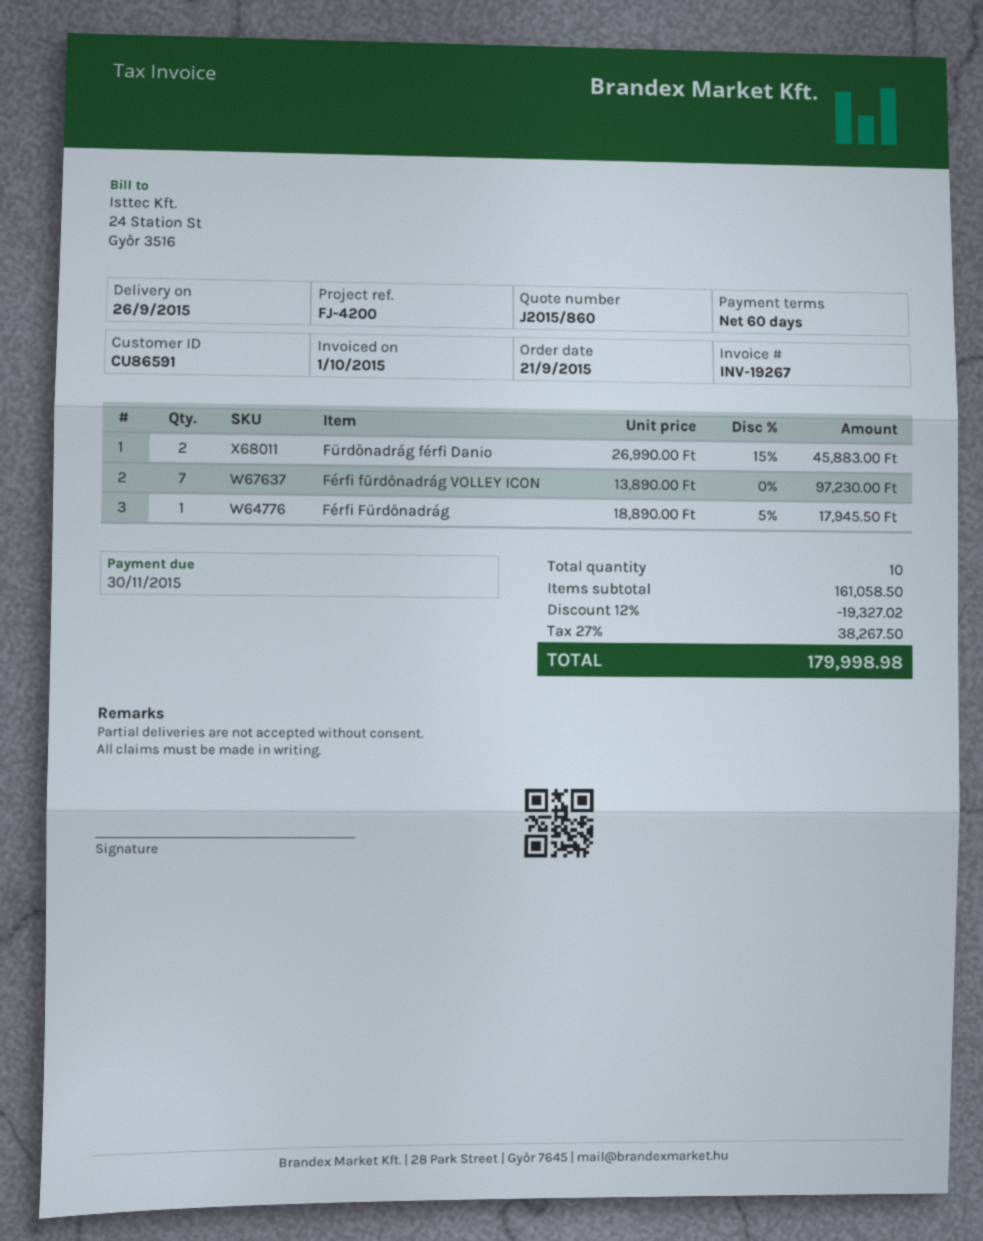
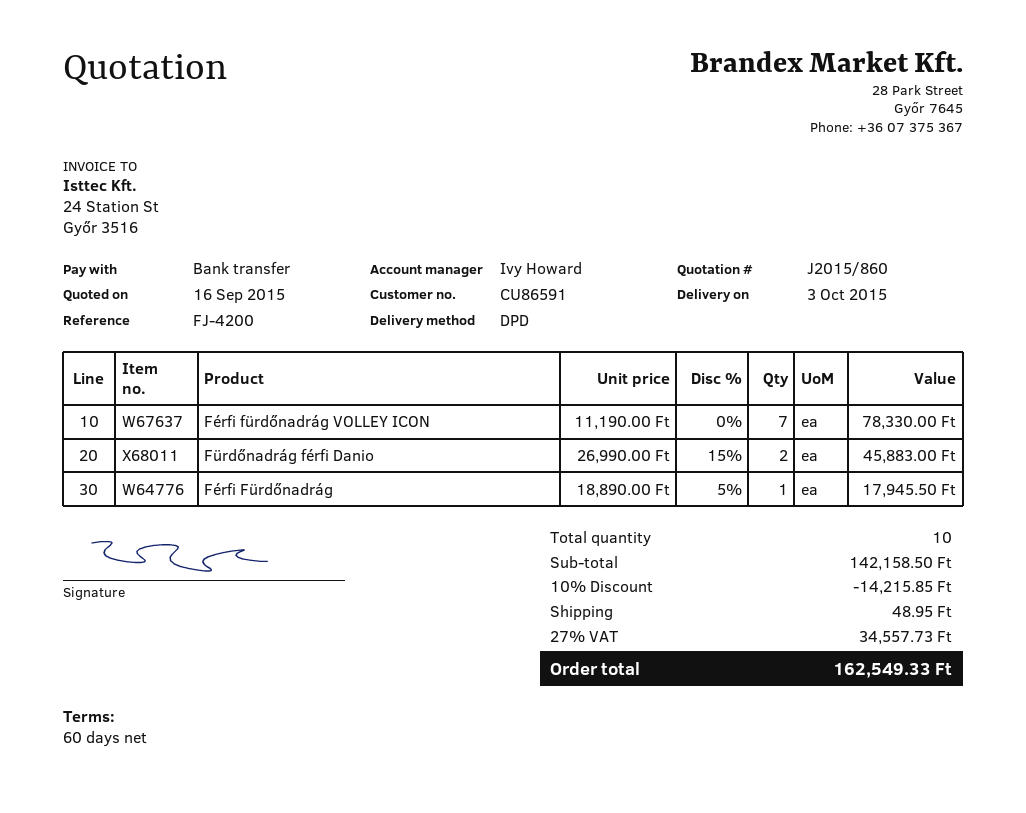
delivery date: 2015-09-26 -> 2015-10-03
Férfi fürdőnadrág VOLLEY ICON: 7 x 13890.00 = 97230.00 -> 7 x 11190.00 = 78330.00
subtotal: 161058.50 -> 142158.50
discount: 12% = 19327.02 -> 10% = 14215.85
shipping: none -> 48.95
tax: 27% = 38267.50 -> 27% = 34557.73
total: 179998.98 -> 162549.33

